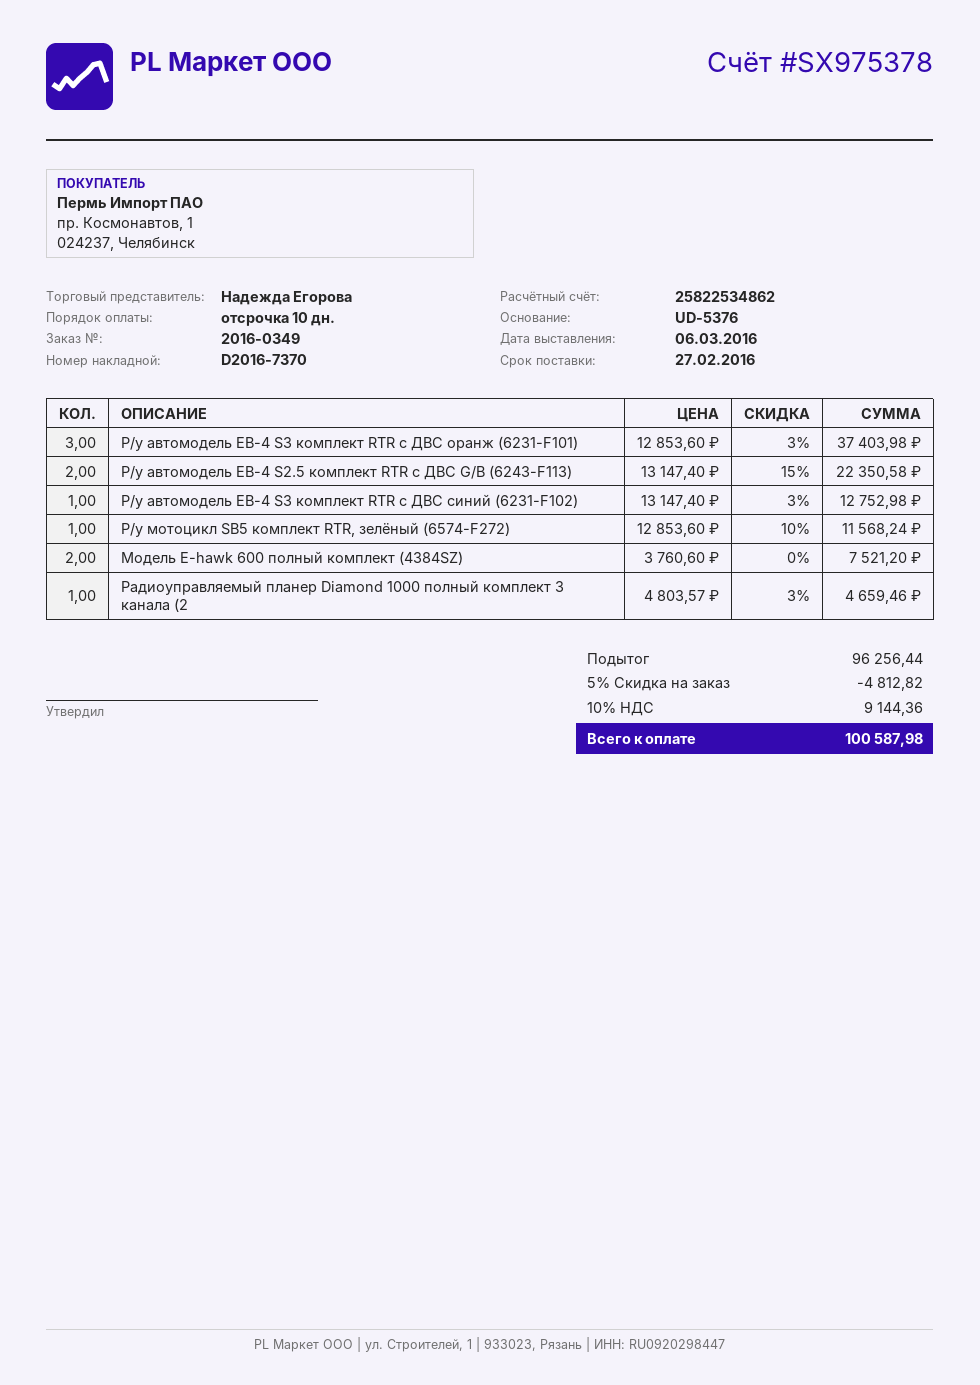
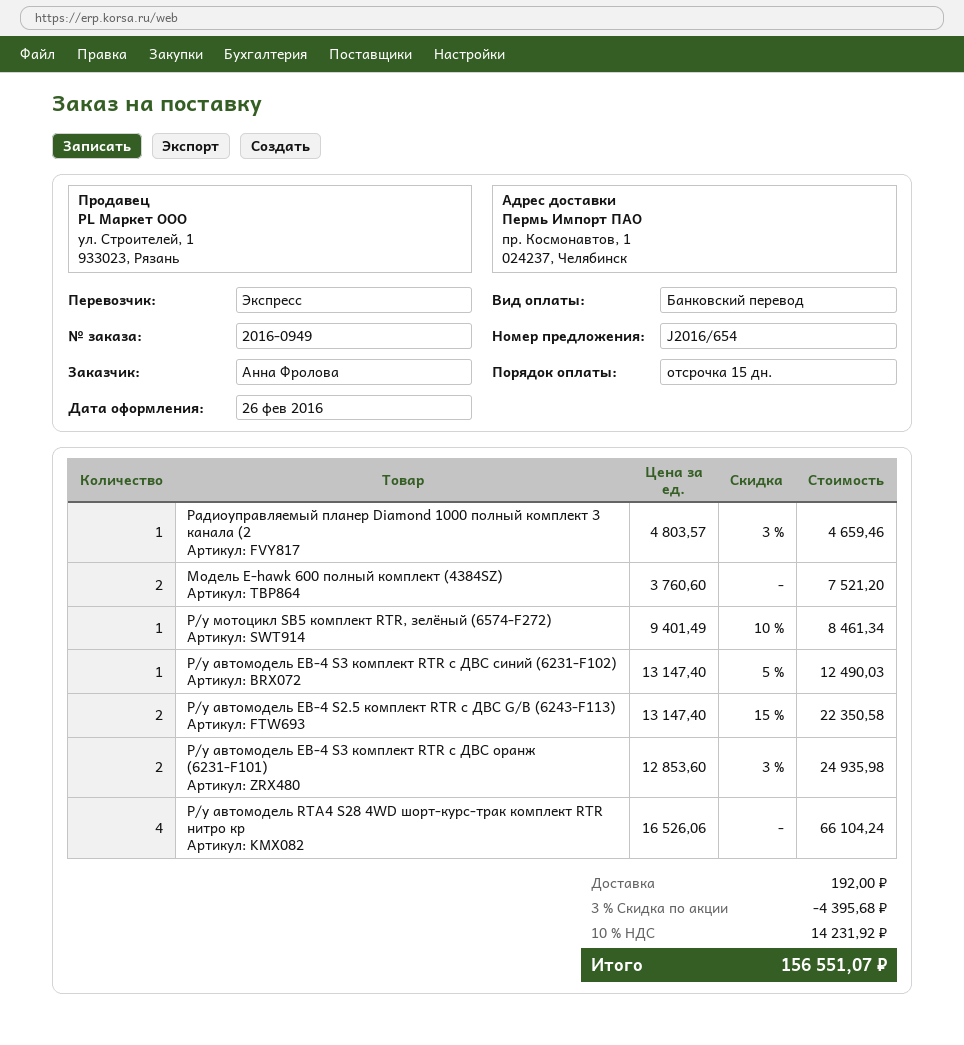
order number: 2016-0349 -> 2016-0949
payment terms: 10 days -> 15 days
Р/у автомодель EB-4 S3 комплект RTR с ДВС оранж (6231-F101): 3 x 12853.60 - 3% = 37403.98 -> 2 x 12853.60 - 3% = 24935.98
Р/у автомодель EB-4 S3 комплект RTR с ДВС синий (6231-F102): 1 x 13147.40 - 3% = 12752.98 -> 1 x 13147.40 - 5% = 12490.03
Р/у мотоцикл SB5 комплект RTR, зелёный (6574-F272): 1 x 12853.60 - 10% = 11568.24 -> 1 x 9401.49 - 10% = 8461.34
Р/у автомодель RTA4 S28 4WD шорт-курс-трак комплект RTR нитро кр: none -> 4 x 16526.06 = 66104.24
discount: 5% = 4812.82 -> 3% = 4395.68
shipping: none -> 192.00
tax: 10% = 9144.36 -> 10% = 14231.92
total: 100587.98 -> 156551.07

